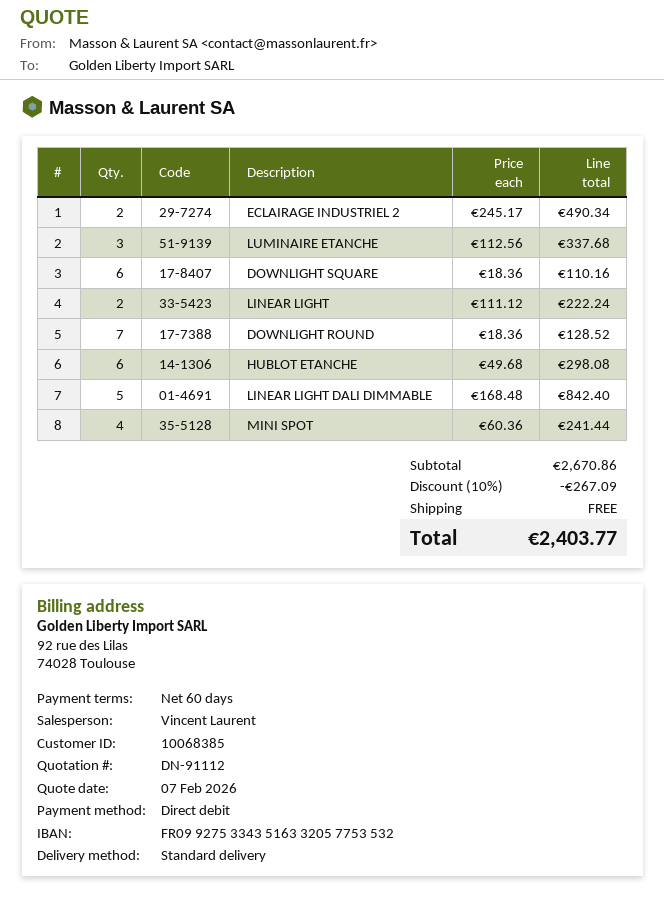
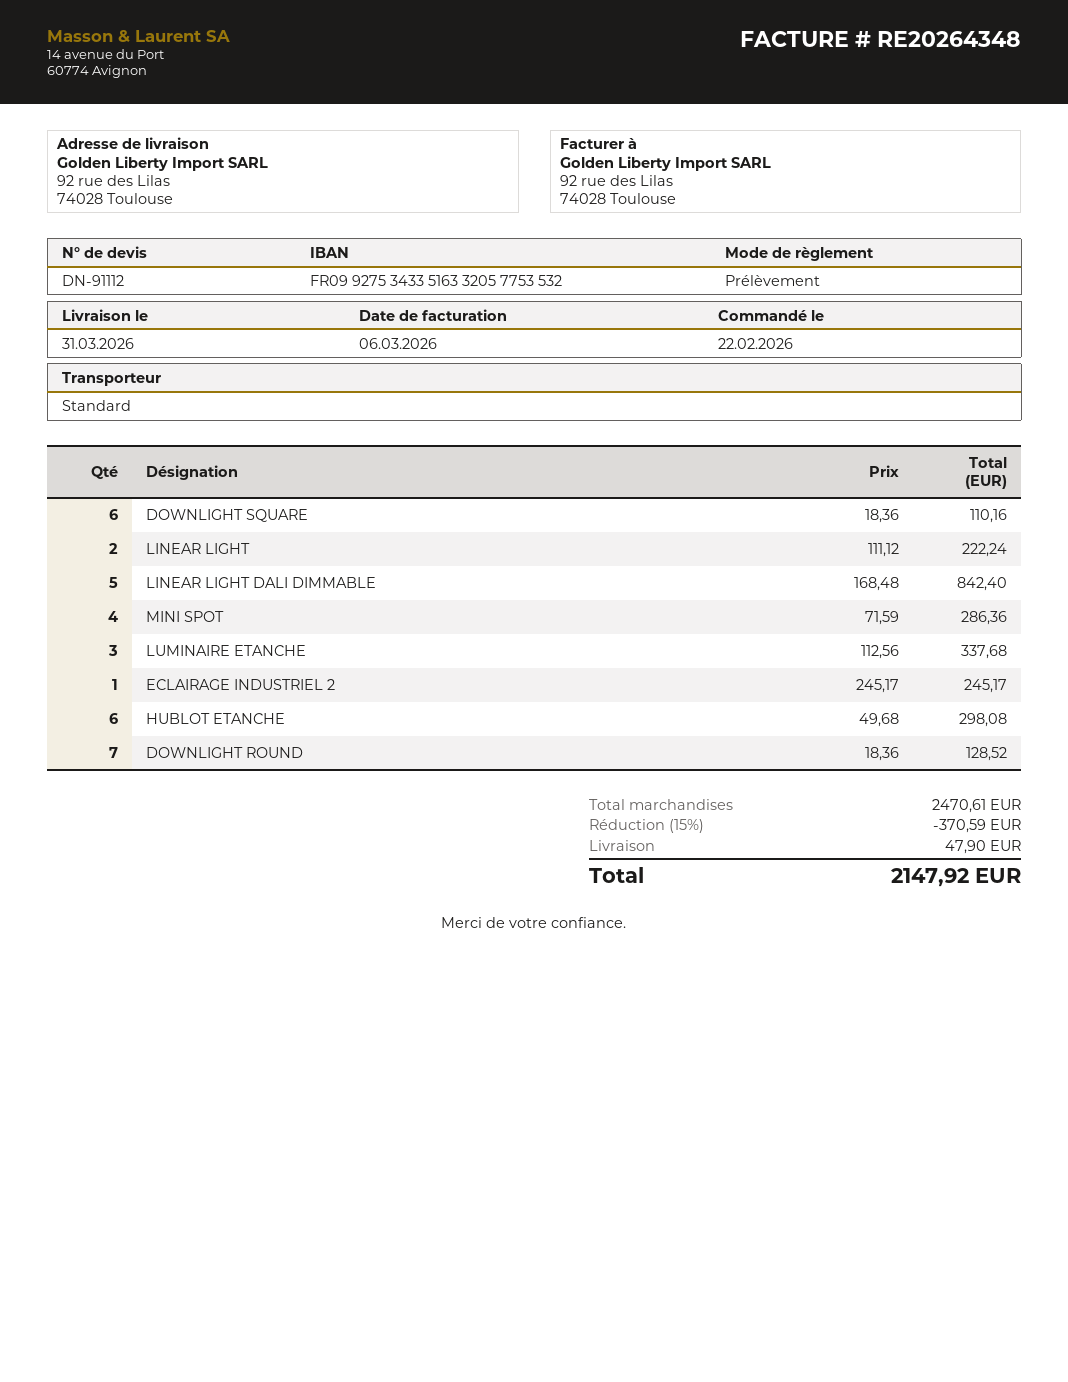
bank account: FR0992753343516332057753532 -> FR0992753433516332057753532
ECLAIRAGE INDUSTRIEL 2: 2 x 245.17 = 490.34 -> 1 x 245.17 = 245.17
MINI SPOT: 4 x 60.36 = 241.44 -> 4 x 71.59 = 286.36
subtotal: 2670.86 -> 2470.61
discount: 10% = 267.09 -> 15% = 370.59
shipping: 0.00 -> 47.90
total: 2403.77 -> 2147.92

